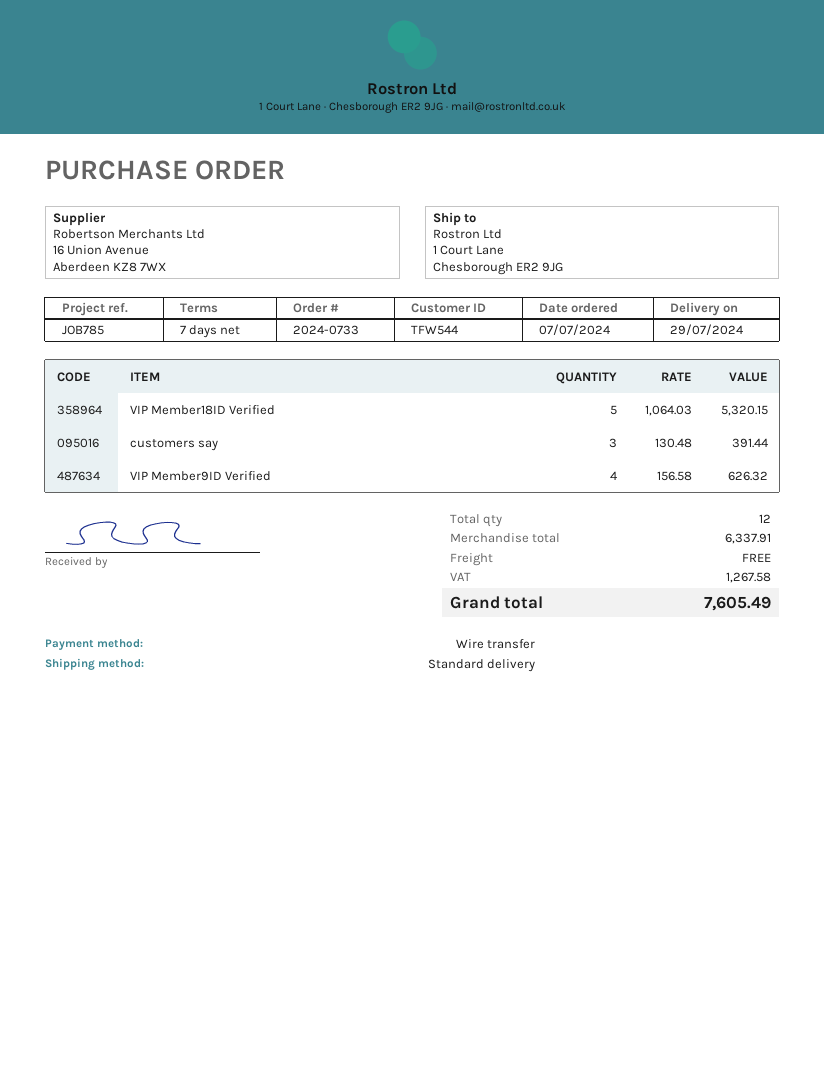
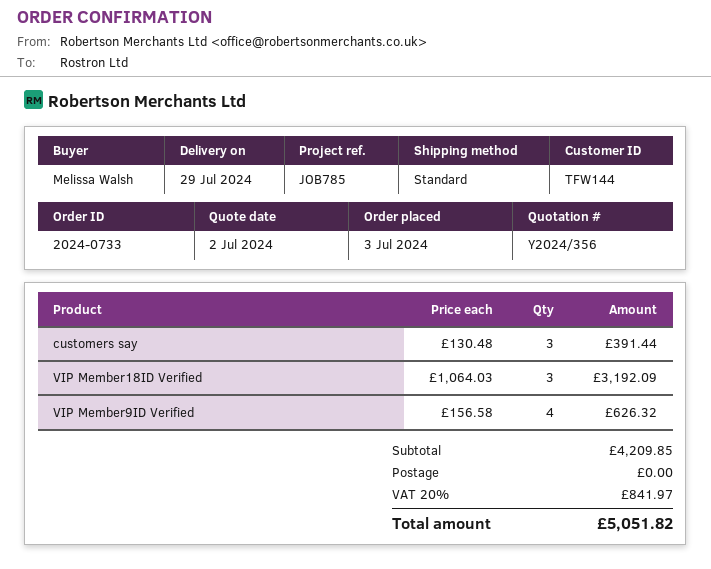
order date: 2024-07-07 -> 2024-07-03
customer number: TFW544 -> TFW144
VIP Member18ID Verified: 5 x 1064.03 = 5320.15 -> 3 x 1064.03 = 3192.09
subtotal: 6337.91 -> 4209.85
tax: 1267.58 -> 841.97
total: 7605.49 -> 5051.82

